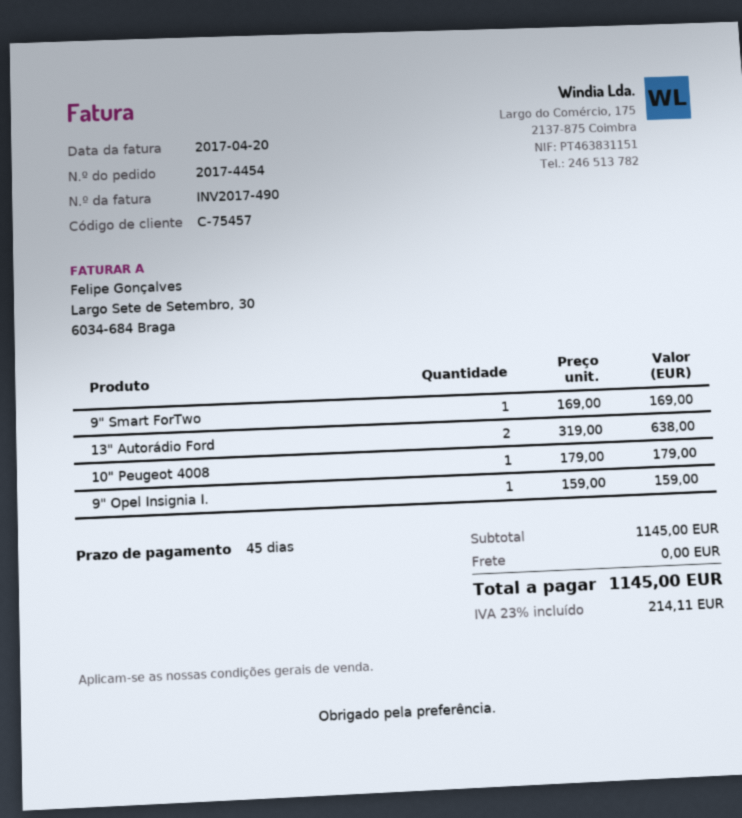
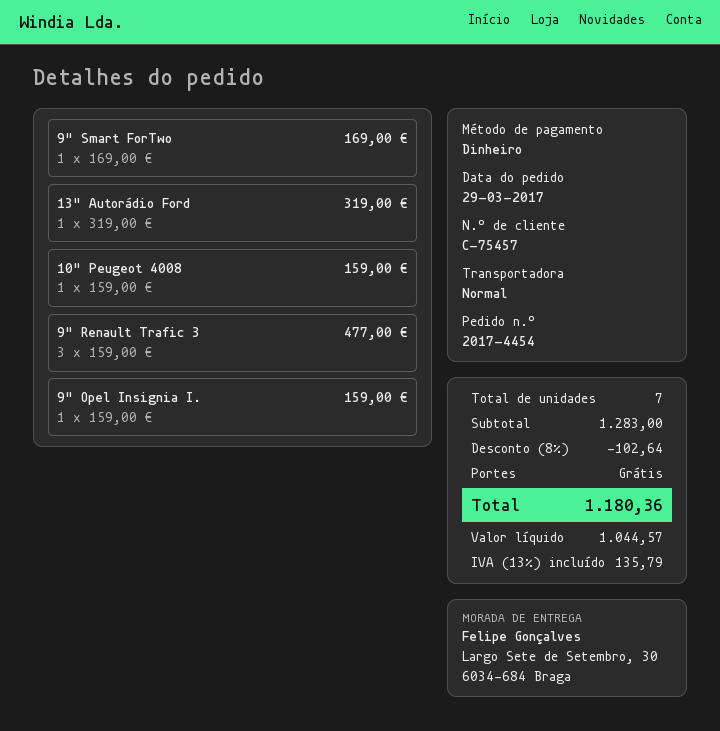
13" Autorádio Ford: 2 x 319.00 = 638.00 -> 1 x 319.00 = 319.00
10" Peugeot 4008: 1 x 179.00 = 179.00 -> 1 x 159.00 = 159.00
9" Renault Trafic 3: none -> 3 x 159.00 = 477.00
subtotal: 1145.00 -> 1283.00
discount: none -> 8% = 102.64
tax: 23% = 214.11 -> 13% = 135.79
total: 1145.00 -> 1180.36

